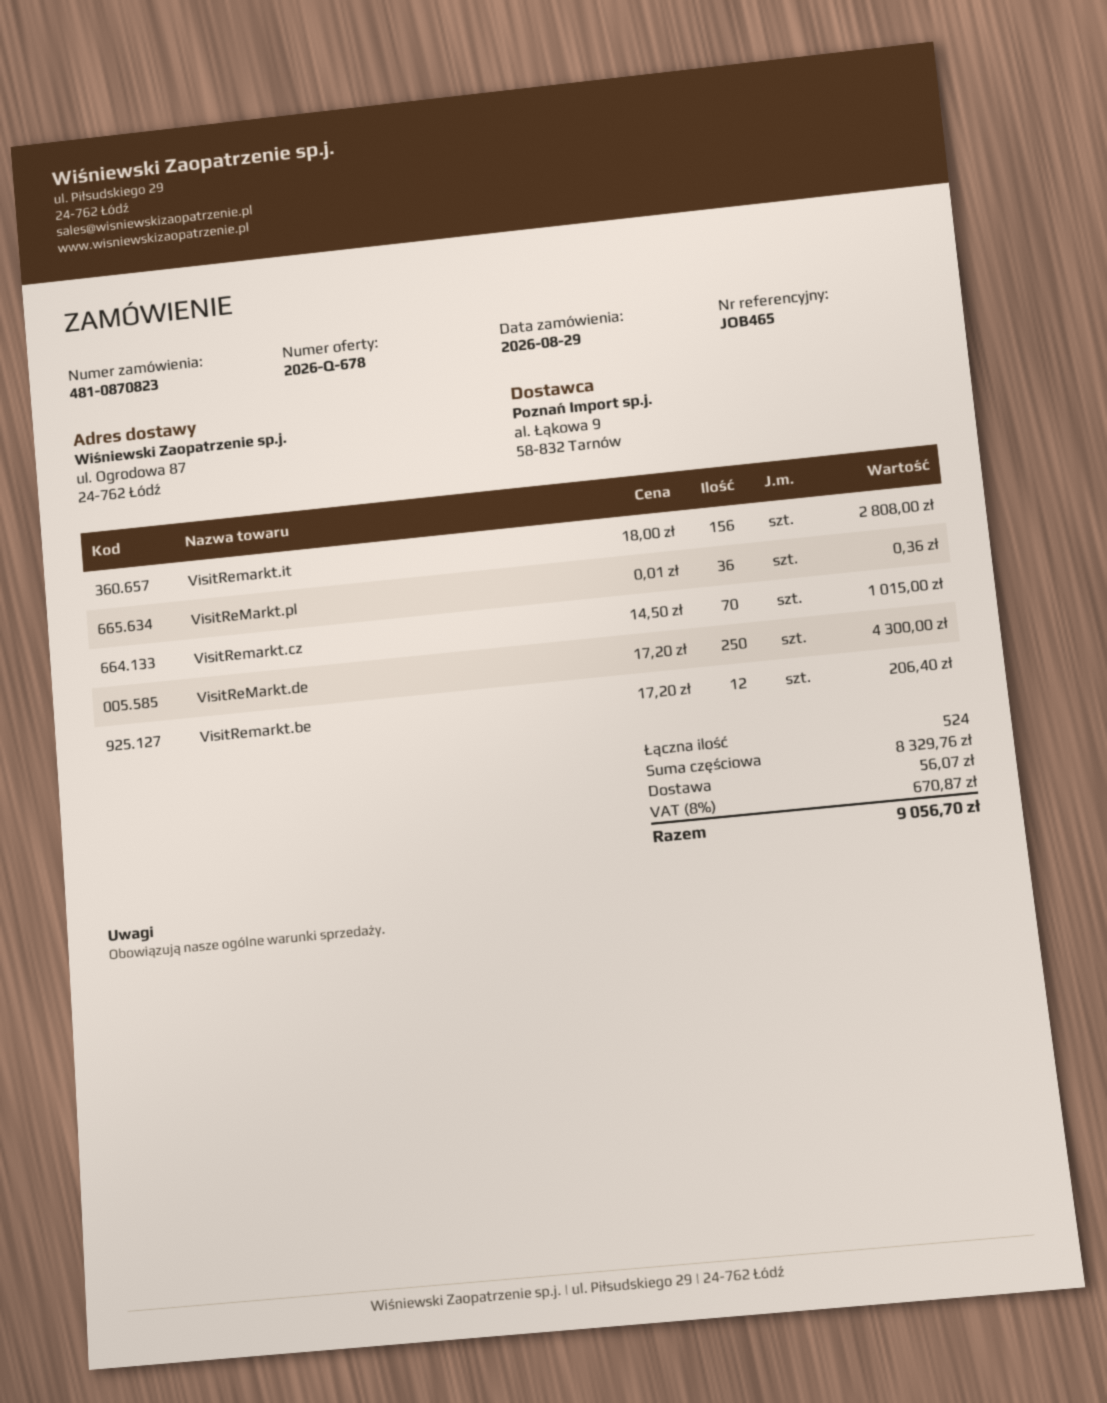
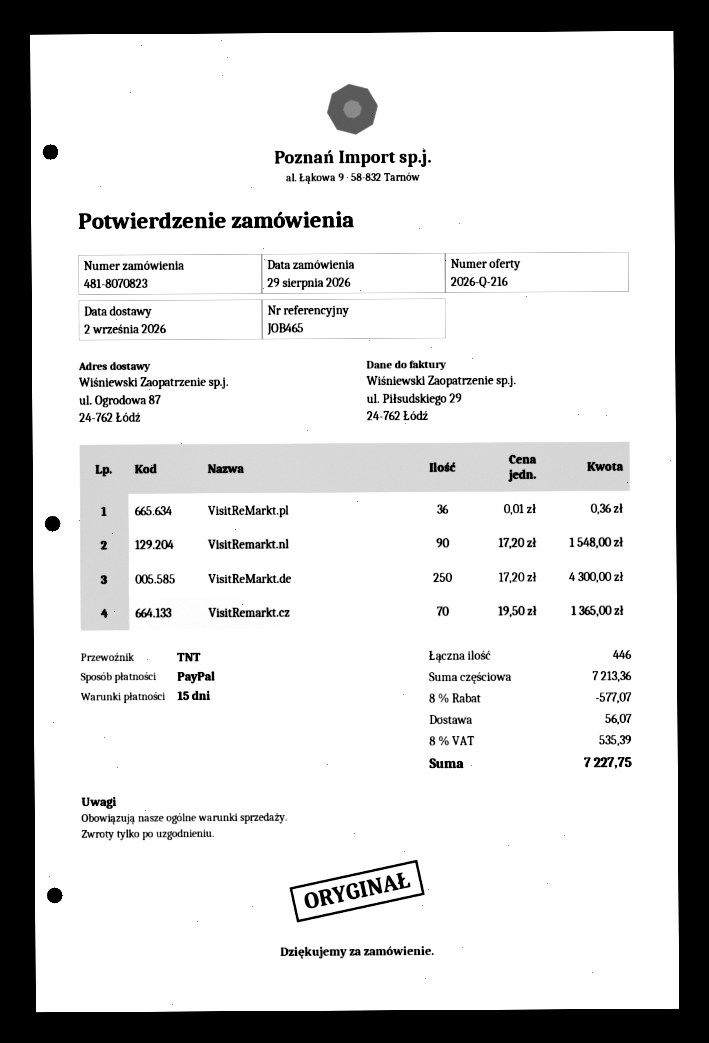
quote number: 2026-Q-678 -> 2026-Q-216
order number: 481-0870823 -> 481-8070823
VisitRemarkt.it: 156 x 18.00 = 2808.00 -> none
VisitRemarkt.cz: 70 x 14.50 = 1015.00 -> 70 x 19.50 = 1365.00
VisitRemarkt.be: 12 x 17.20 = 206.40 -> none
VisitRemarkt.nl: none -> 90 x 17.20 = 1548.00
total quantity: 524 -> 446
subtotal: 8329.76 -> 7213.36
discount: none -> 8% = 577.07
tax: 8% = 670.87 -> 8% = 535.39
total: 9056.70 -> 7227.75

